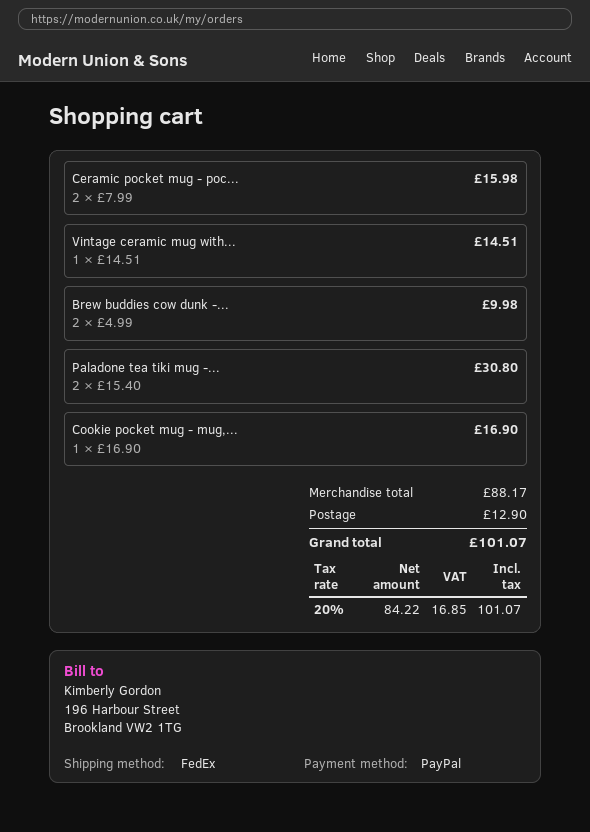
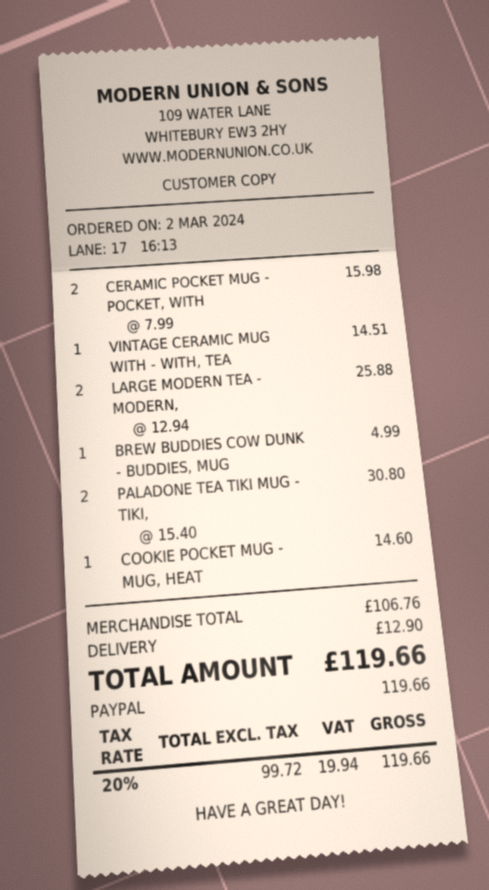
Brew buddies cow dunk -...: 2 x 4.99 = 9.98 -> 1 x 4.99 = 4.99
Cookie pocket mug - mug,...: 1 x 16.90 = 16.90 -> 1 x 14.60 = 14.60
LARGE MODERN TEA - MODERN,: none -> 2 x 12.94 = 25.88
subtotal: 88.17 -> 106.76
net: 84.22 -> 99.72
tax: 20% = 16.85 -> 20% = 19.94
total: 101.07 -> 119.66

